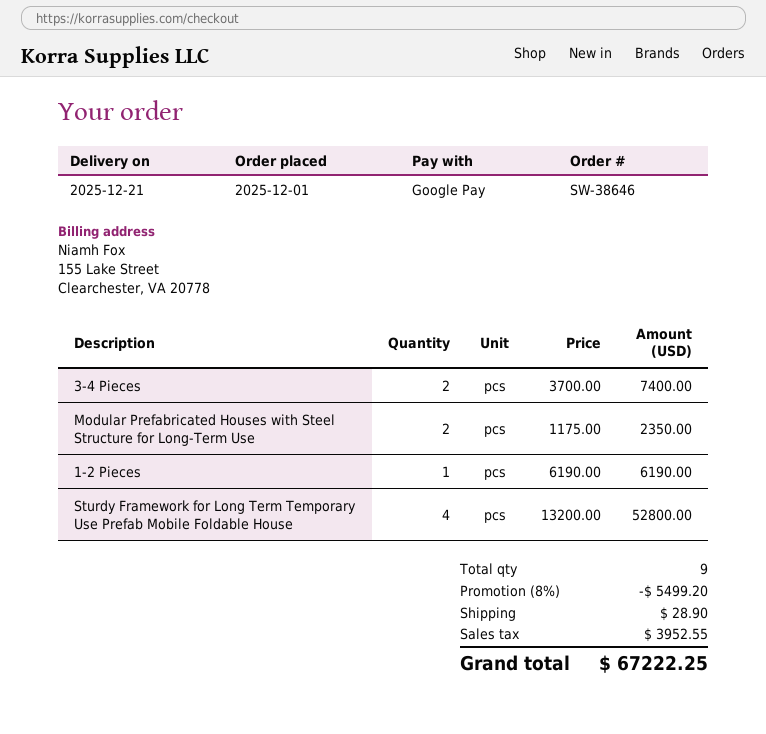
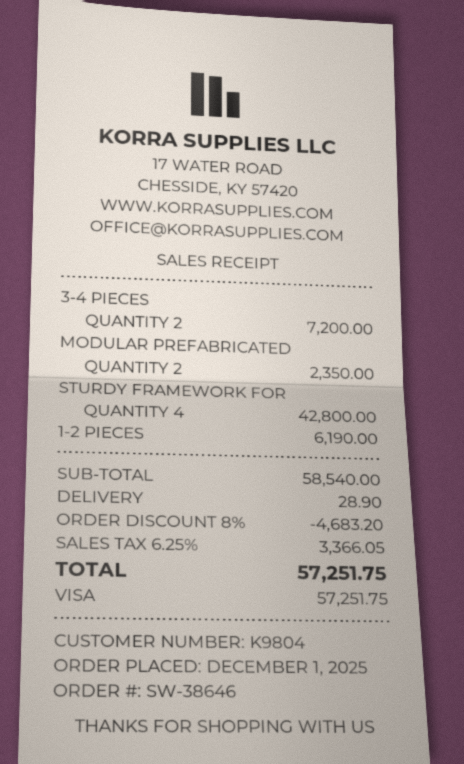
payment method: Google Pay -> Visa
3-4 Pieces: 2 for 7400.00 -> 2 for 7200.00
Sturdy Framework for Long Term Temporary Use Prefab Mobile Foldable House: 4 for 52800.00 -> 4 for 42800.00
discount: 8% = 5499.20 -> 8% = 4683.20
tax: 3952.55 -> 3366.05
total: 67222.25 -> 57251.75

